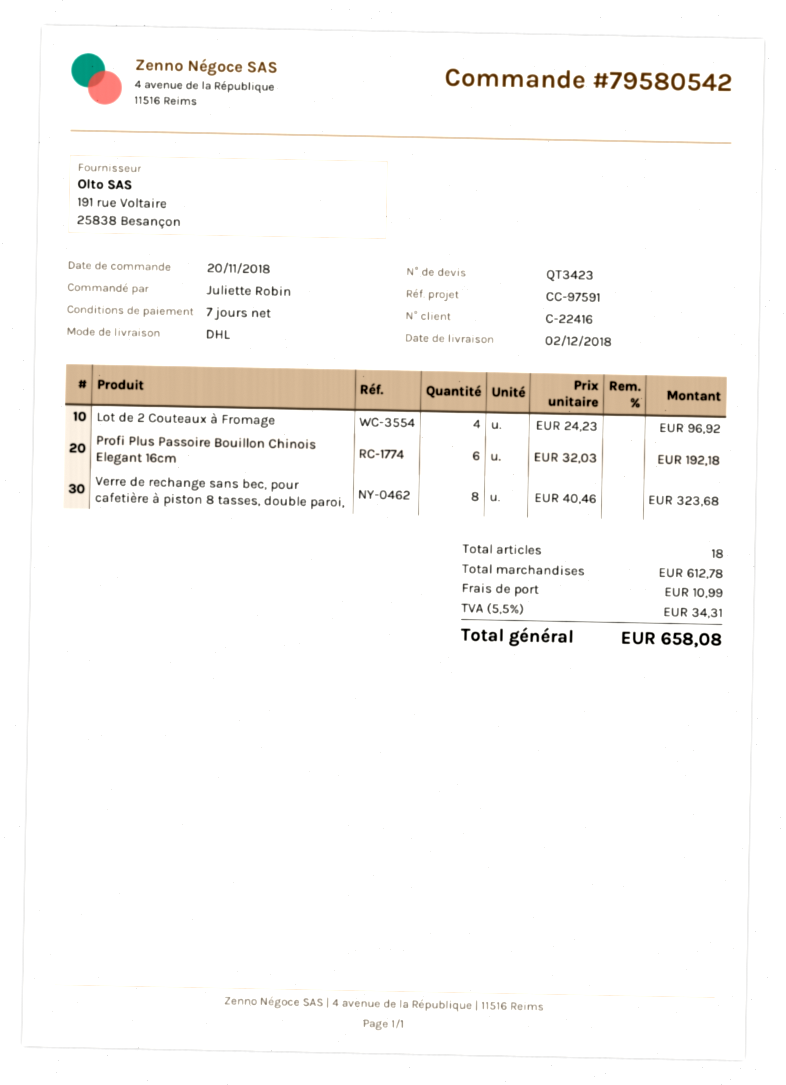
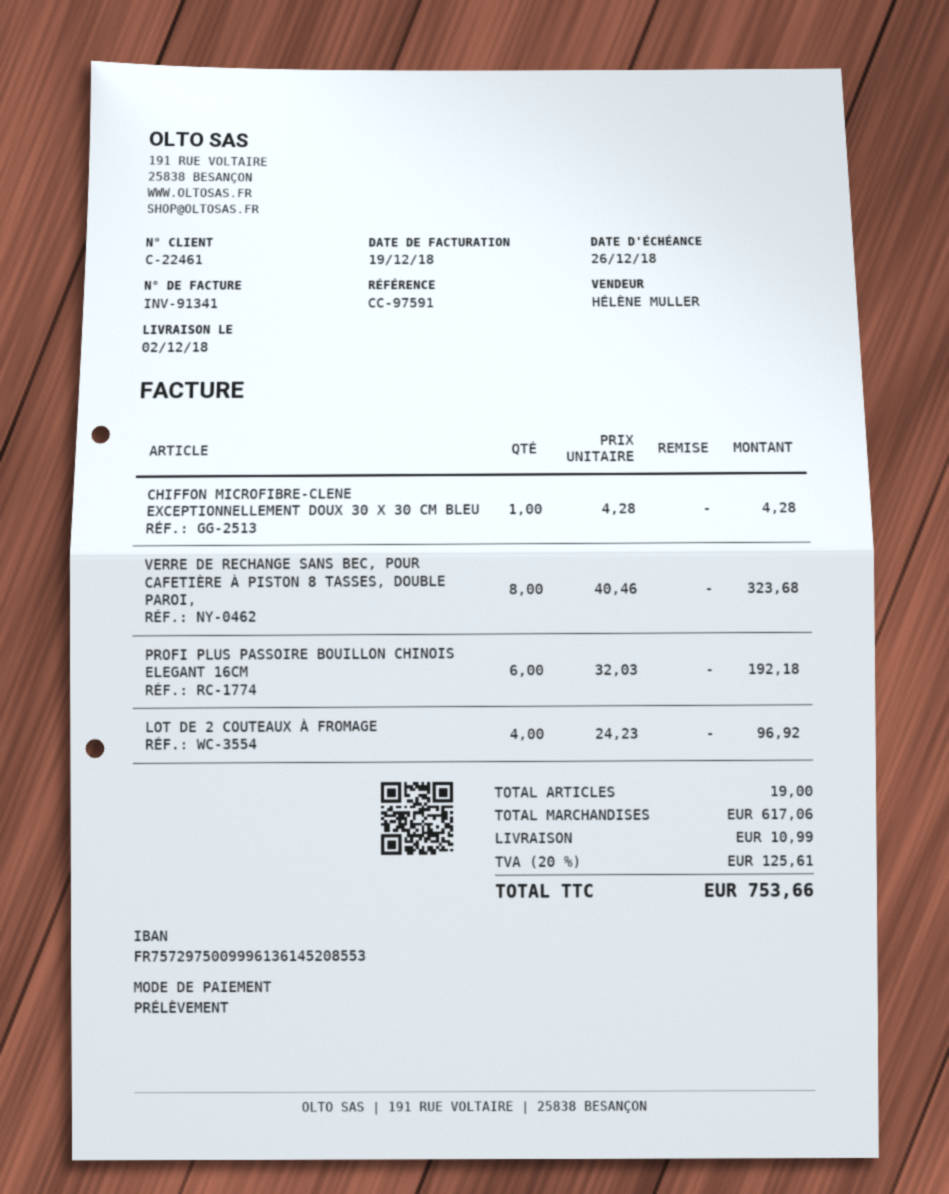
customer number: C-22416 -> C-22461
CHIFFON MICROFIBRE-CLENE EXCEPTIONNELLEMENT DOUX 30 X 30 CM BLEU: none -> 1 x 4.28 = 4.28
total quantity: 18 -> 19
subtotal: 612.78 -> 617.06
tax: 5.5% = 34.31 -> 20% = 125.61
total: 658.08 -> 753.66

